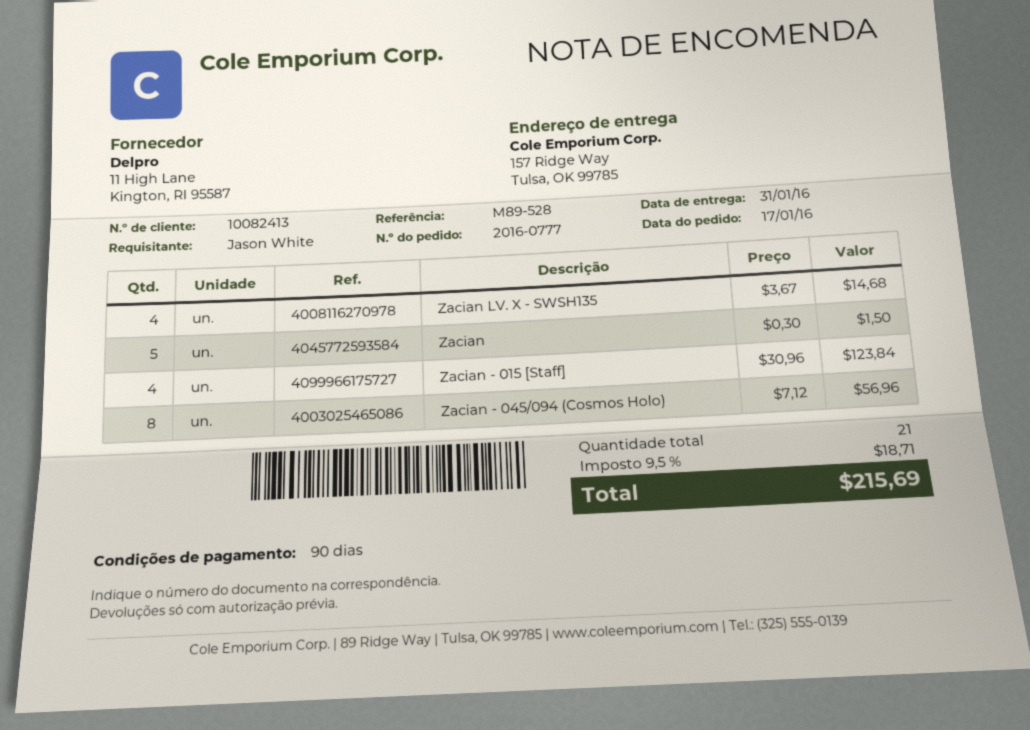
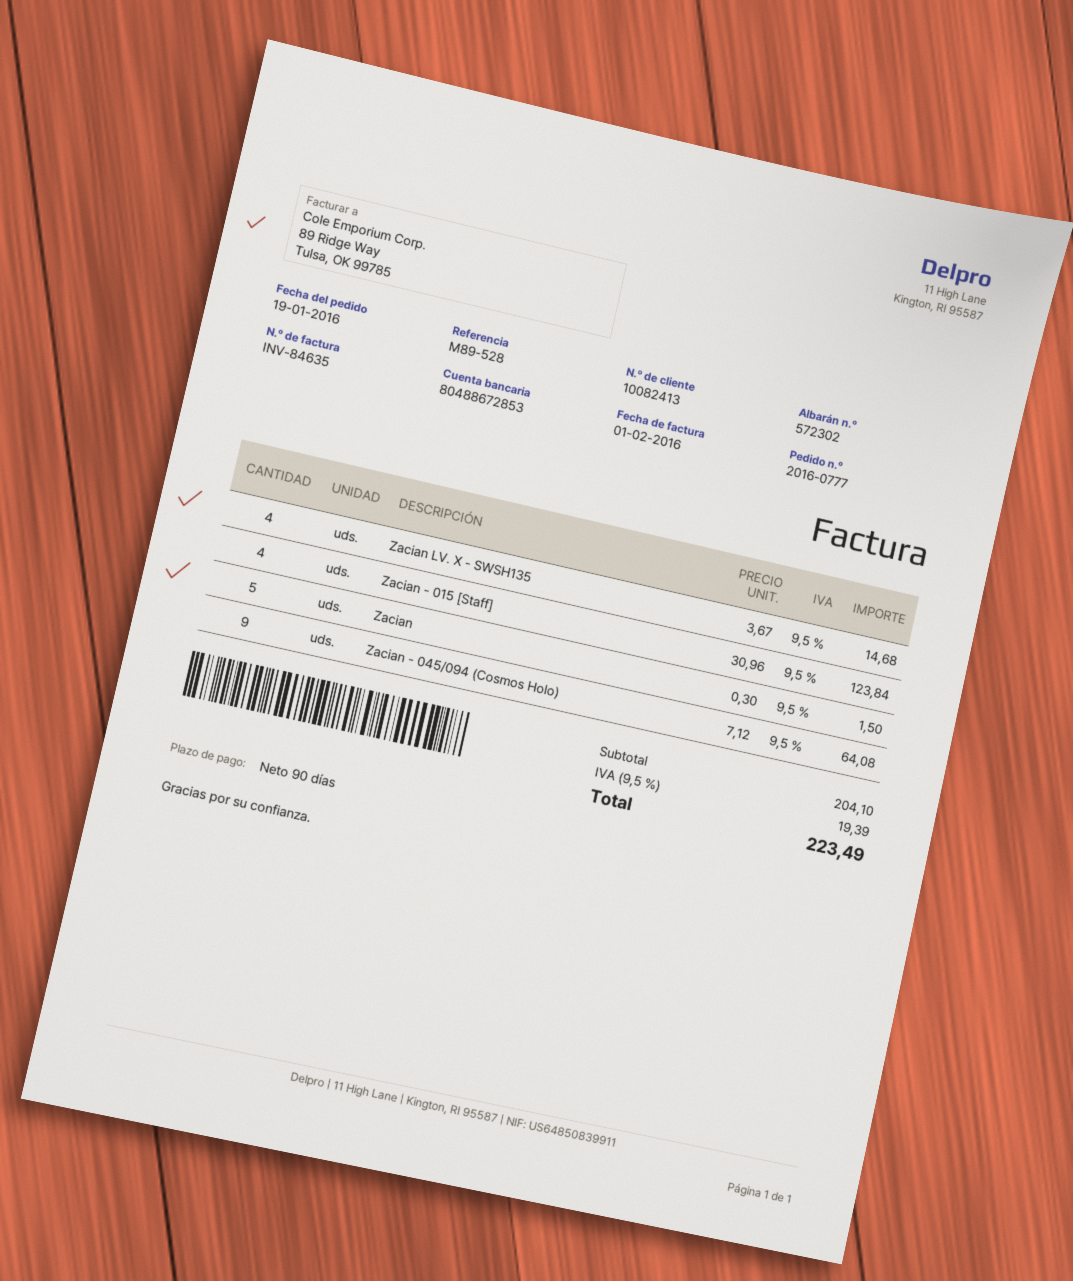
order date: 2016-01-17 -> 2016-01-19
Zacian - 045/094 (Cosmos Holo): 8 x 7.12 = 56.96 -> 9 x 7.12 = 64.08
tax: 9.5% = 18.71 -> 9.5% = 19.39
total: 215.69 -> 223.49

